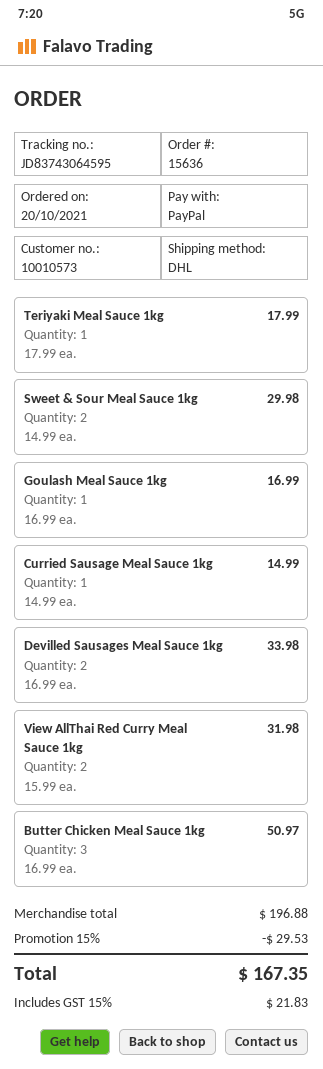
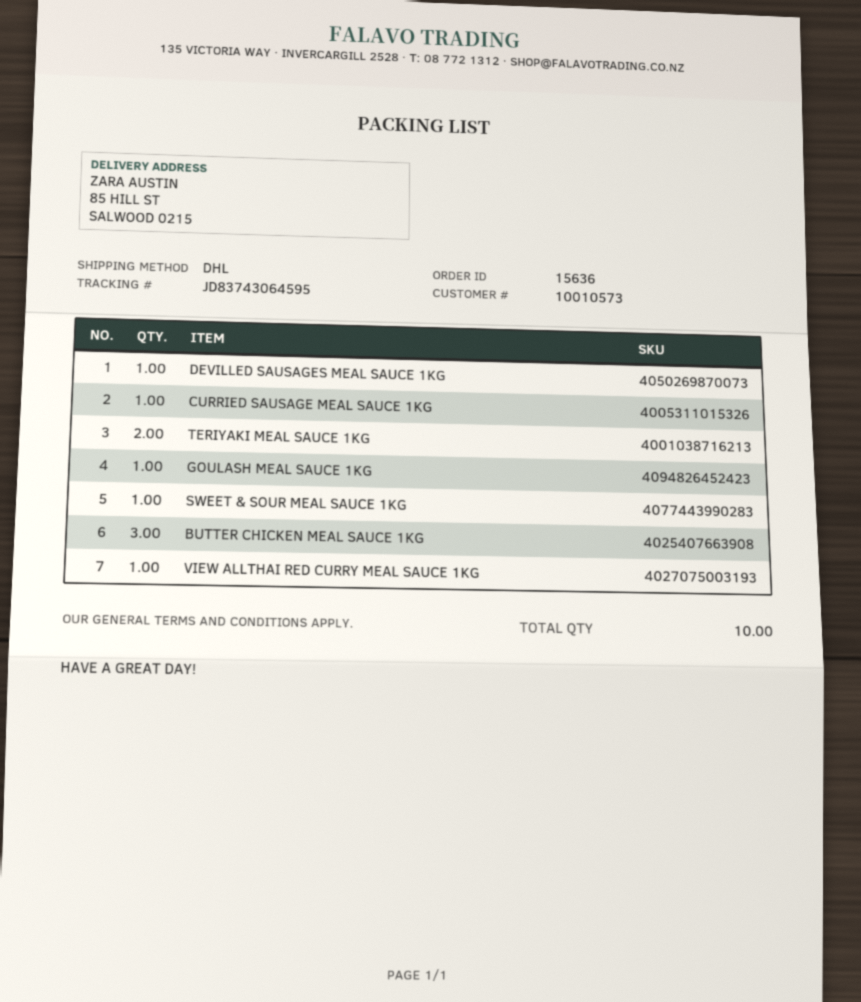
Teriyaki Meal Sauce 1kg: 1 -> 2
Sweet & Sour Meal Sauce 1kg: 2 -> 1
Devilled Sausages Meal Sauce 1kg: 2 -> 1
View AllThai Red Curry Meal Sauce 1kg: 2 -> 1

